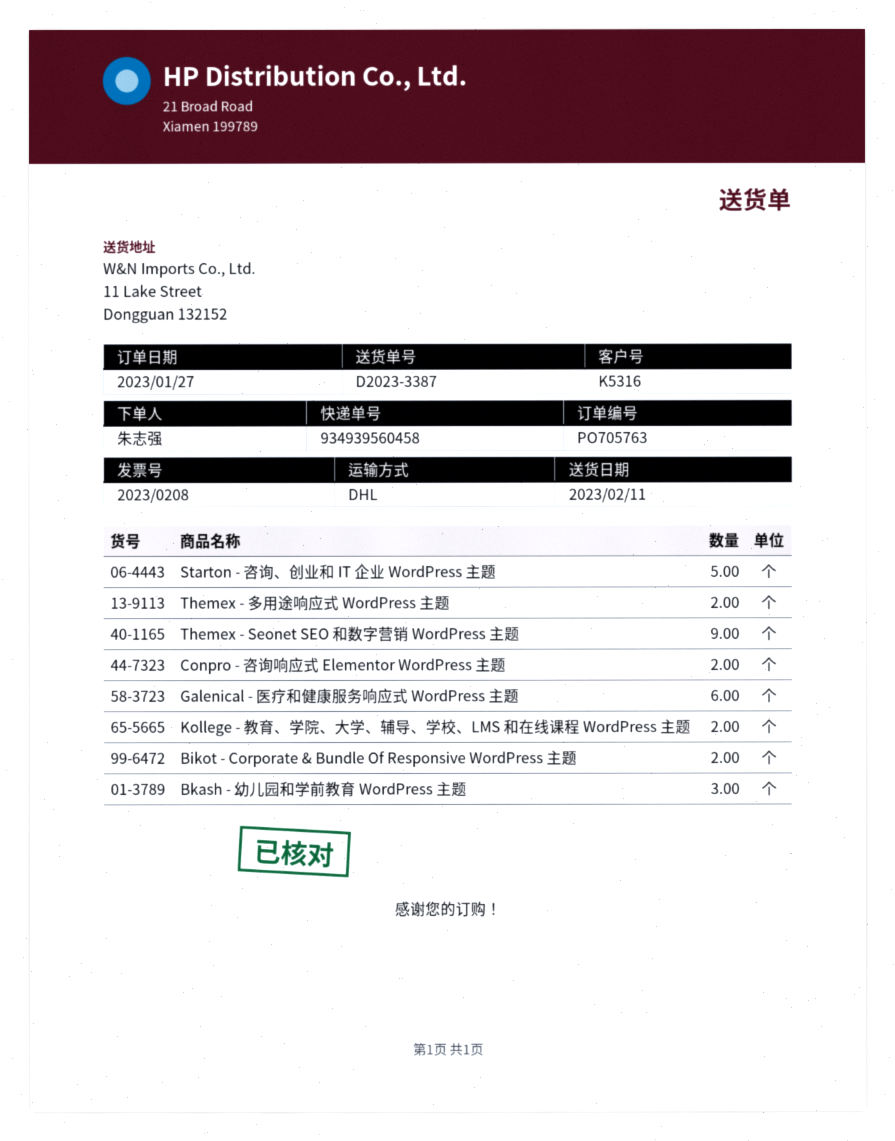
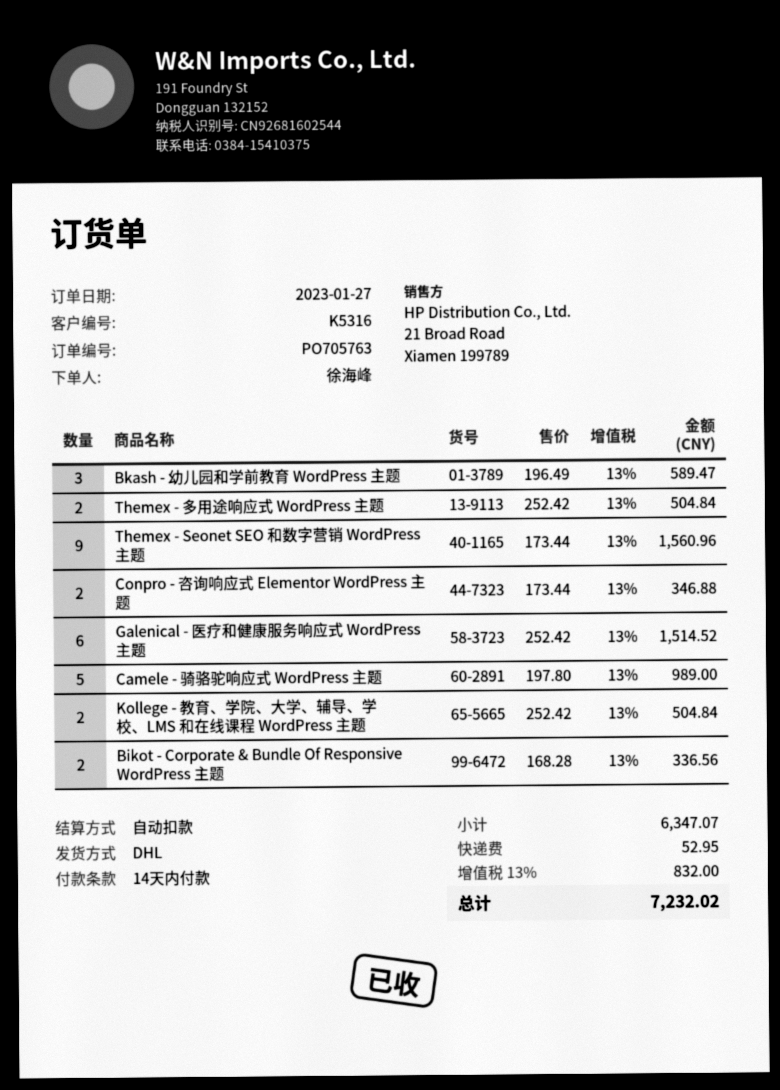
ordered by: 朱志强 -> 徐海峰
Starton - 咨询、创业和 IT 企业 WordPress 主题: 5 -> none
Camele - 骑骆驼响应式 WordPress 主题: none -> 5

